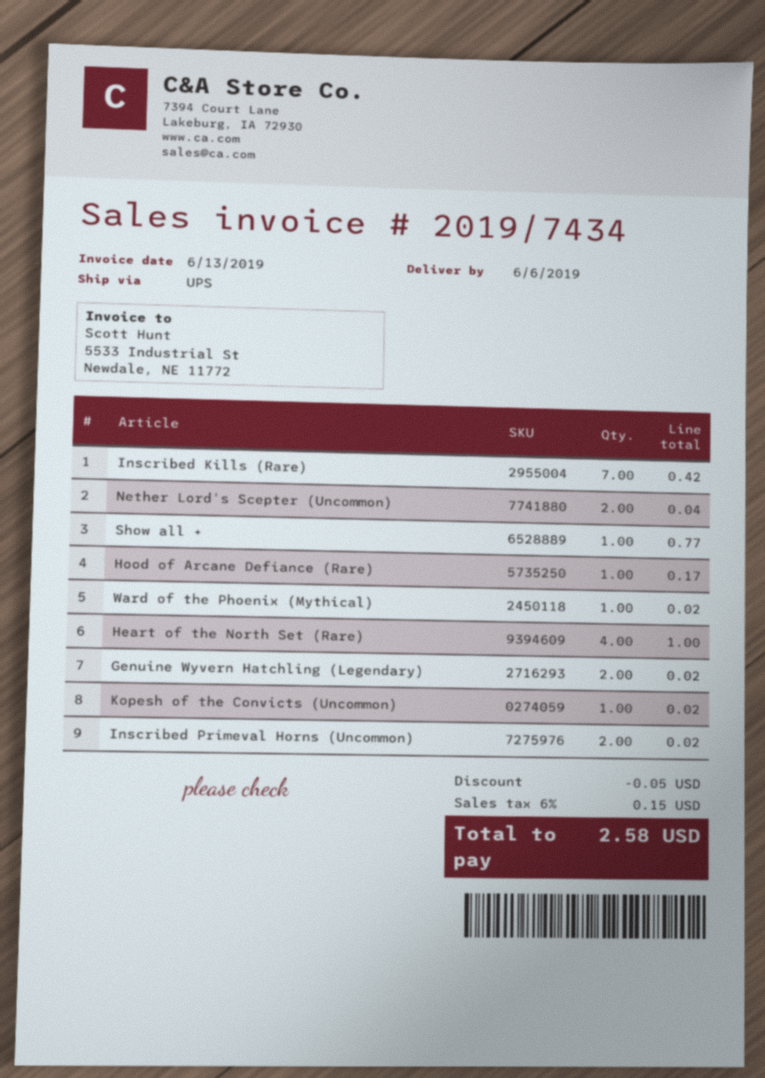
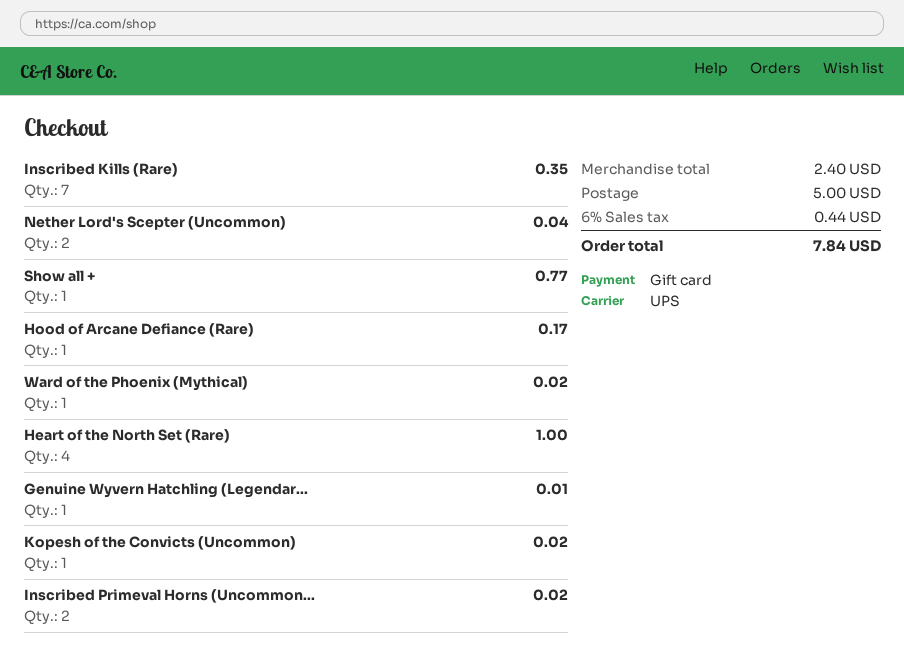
Inscribed Kills (Rare): 7 for 0.42 -> 7 for 0.35
Genuine Wyvern Hatchling (Legendary): 2 for 0.02 -> 1 for 0.01
discount: 0.05 -> none
shipping: none -> 5.00
tax: 6% = 0.15 -> 6% = 0.44
total: 2.58 -> 7.84

